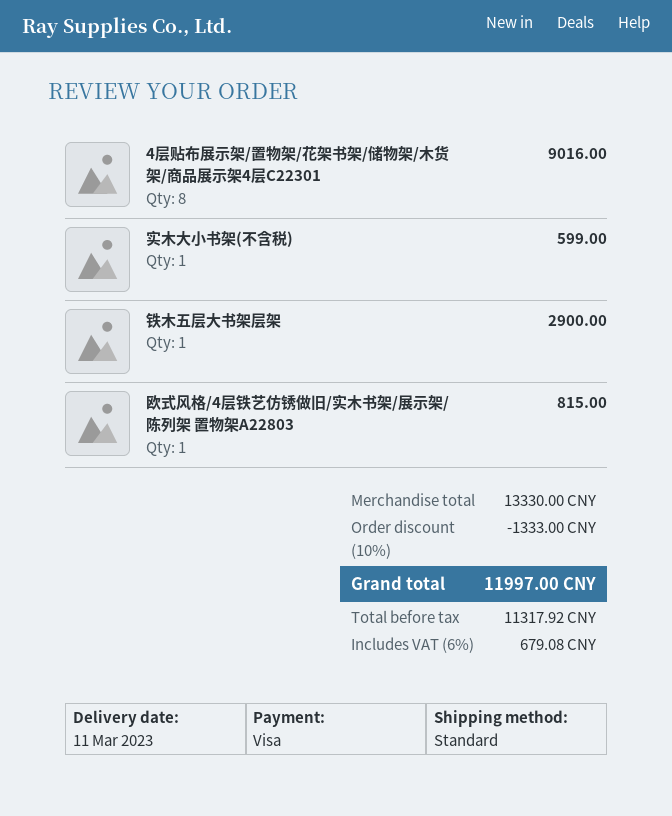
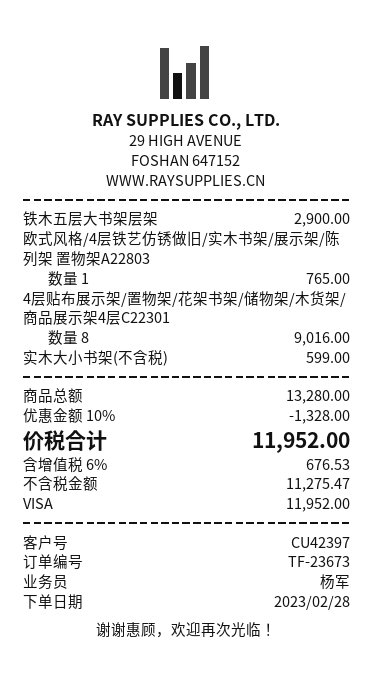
欧式风格/4层铁艺仿锈做旧/实木书架/展示架/陈列架 置物架A22803: 1 for 815.00 -> 1 for 765.00
subtotal: 13330.00 -> 13280.00
discount: 10% = 1333.00 -> 10% = 1328.00
net: 11317.92 -> 11275.47
tax: 6% = 679.08 -> 6% = 676.53
total: 11997.00 -> 11952.00

